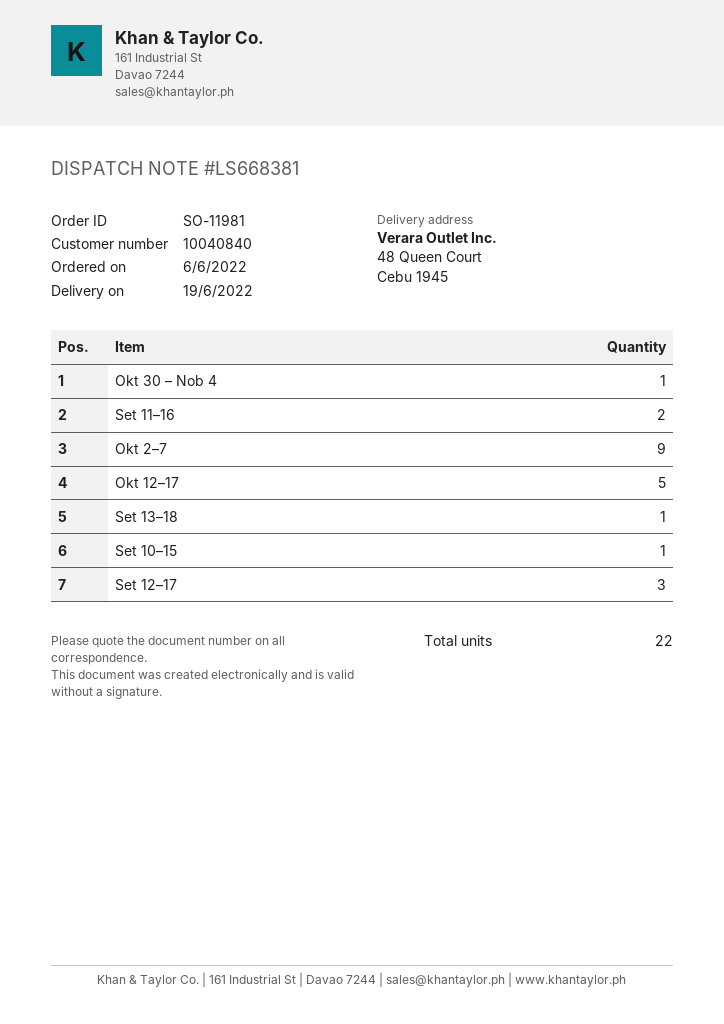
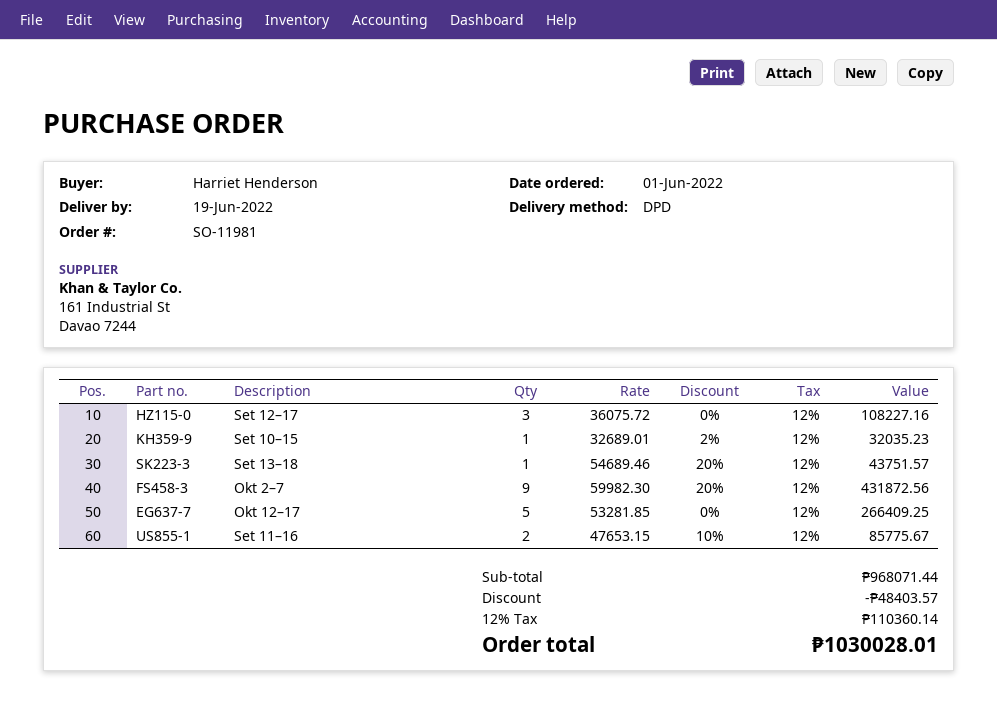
order date: 2022-06-06 -> 2022-06-01
Okt 30 – Nob 4: 1 -> none

